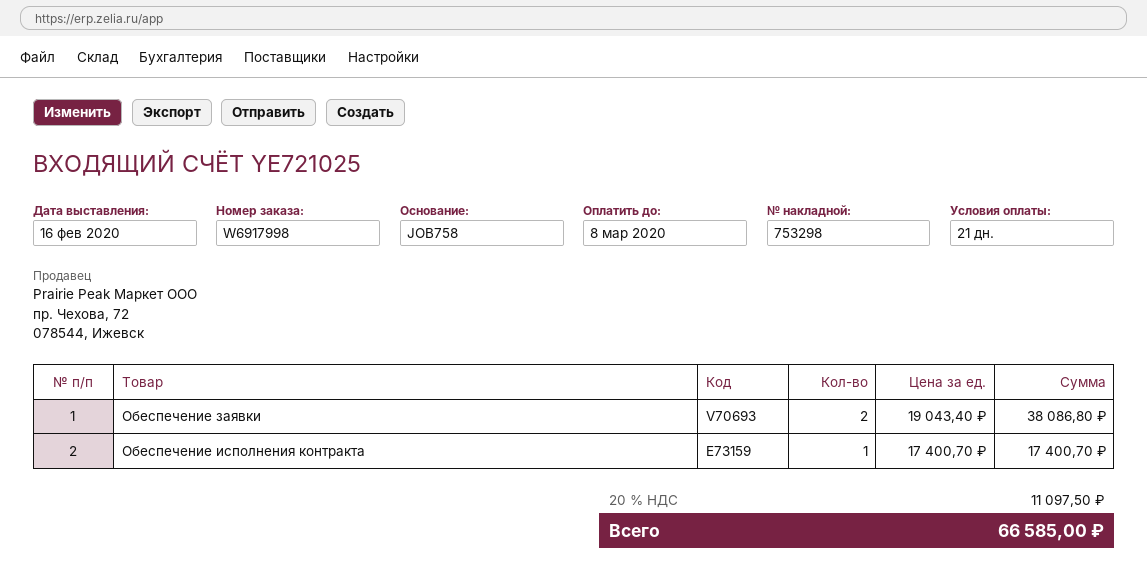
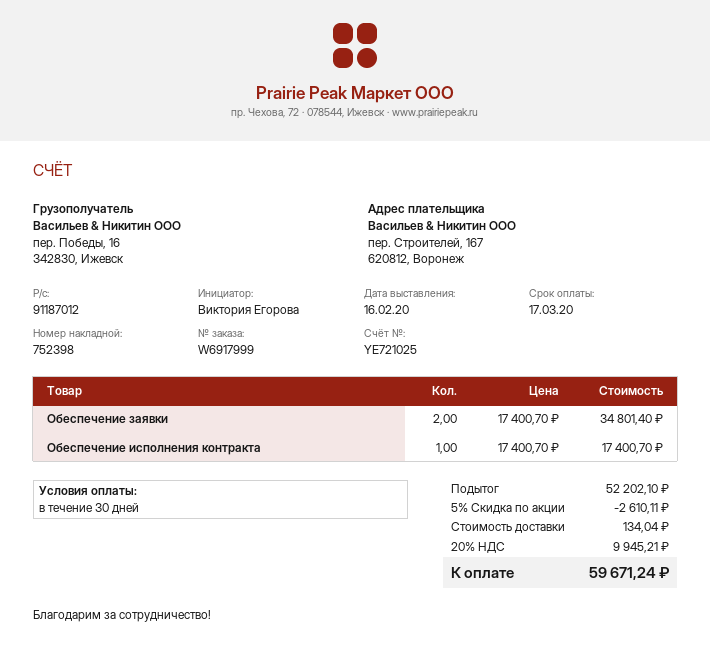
order number: W6917998 -> W6917999
delivery note number: 753298 -> 752398
payment terms: 21 days -> 30 days
due date: 2020-03-08 -> 2020-03-17
Обеспечение заявки: 2 x 19043.40 = 38086.80 -> 2 x 17400.70 = 34801.40
discount: none -> 5% = 2610.11
shipping: none -> 134.04
tax: 20% = 11097.50 -> 20% = 9945.21
total: 66585.00 -> 59671.24

